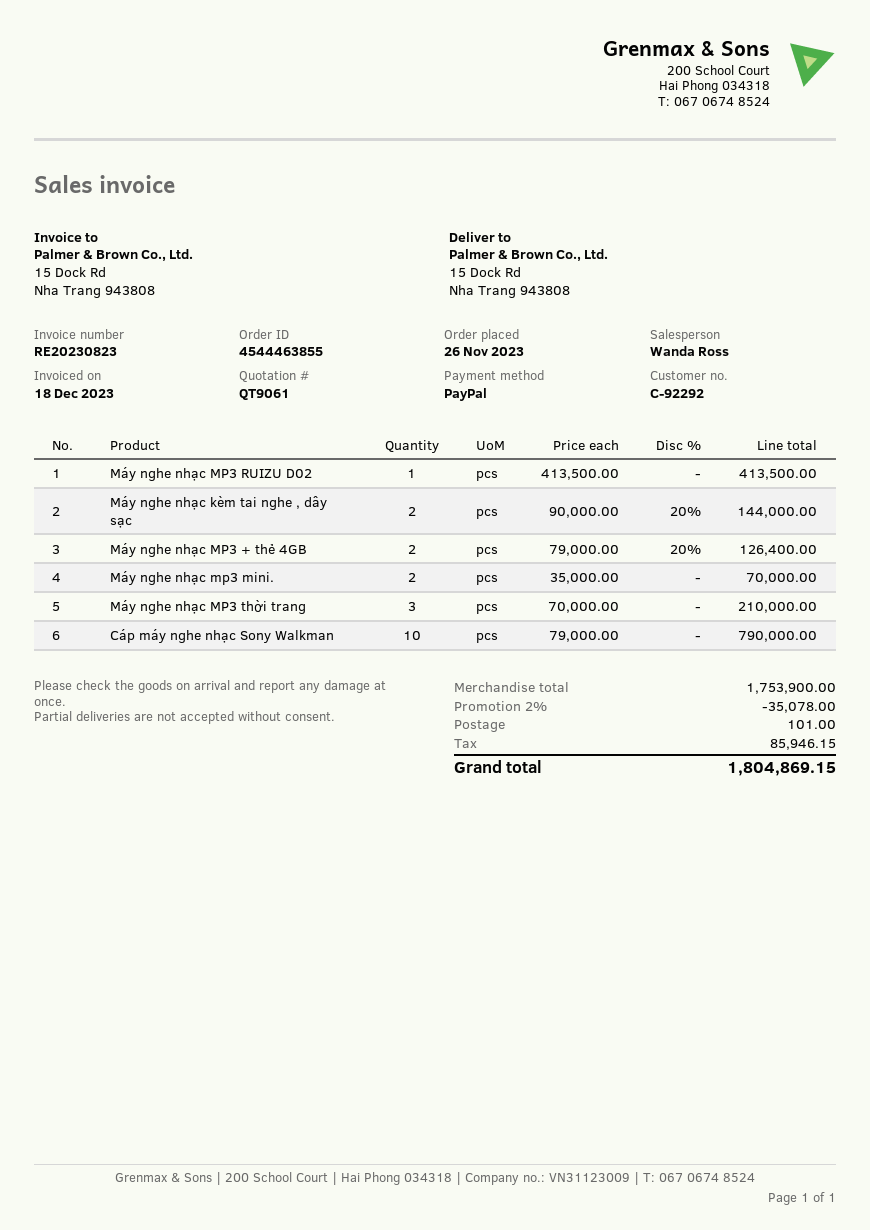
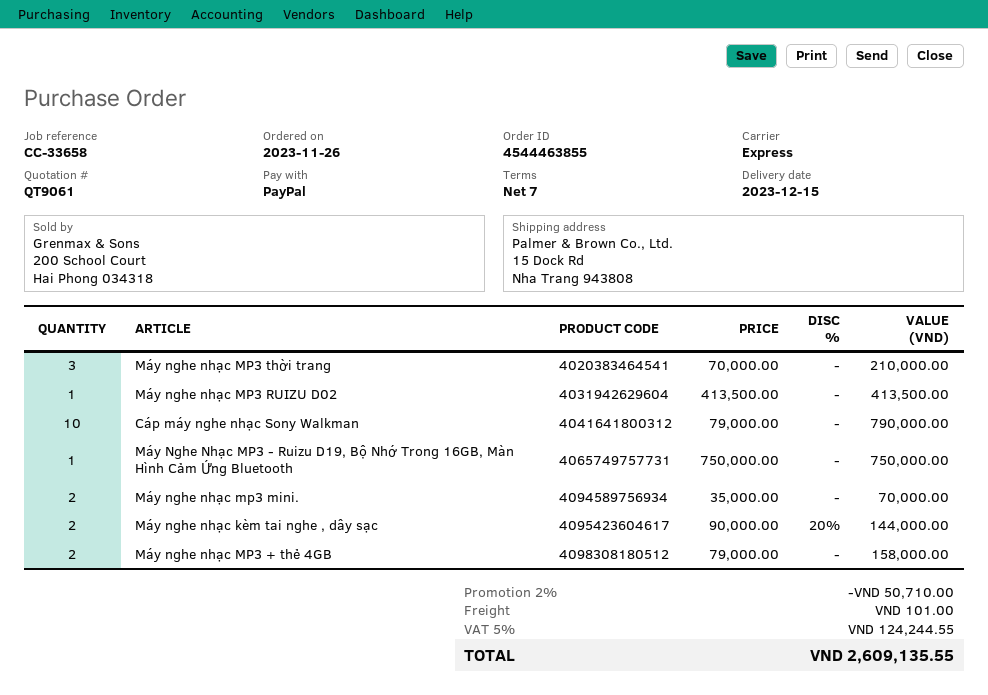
Máy nghe nhạc MP3 + thẻ 4GB: 2 x 79000.00 - 20% = 126400.00 -> 2 x 79000.00 = 158000.00
Máy Nghe Nhạc MP3 - Ruizu D19, Bộ Nhớ Trong 16GB, Màn Hình Cảm Ứng Bluetooth: none -> 1 x 750000.00 = 750000.00
discount: 2% = 35078.00 -> 2% = 50710.00
tax: 85946.15 -> 124244.55
total: 1804869.15 -> 2609135.55

